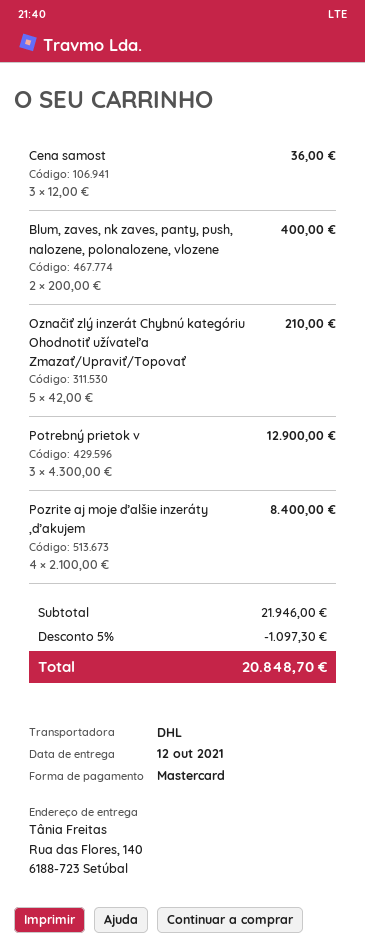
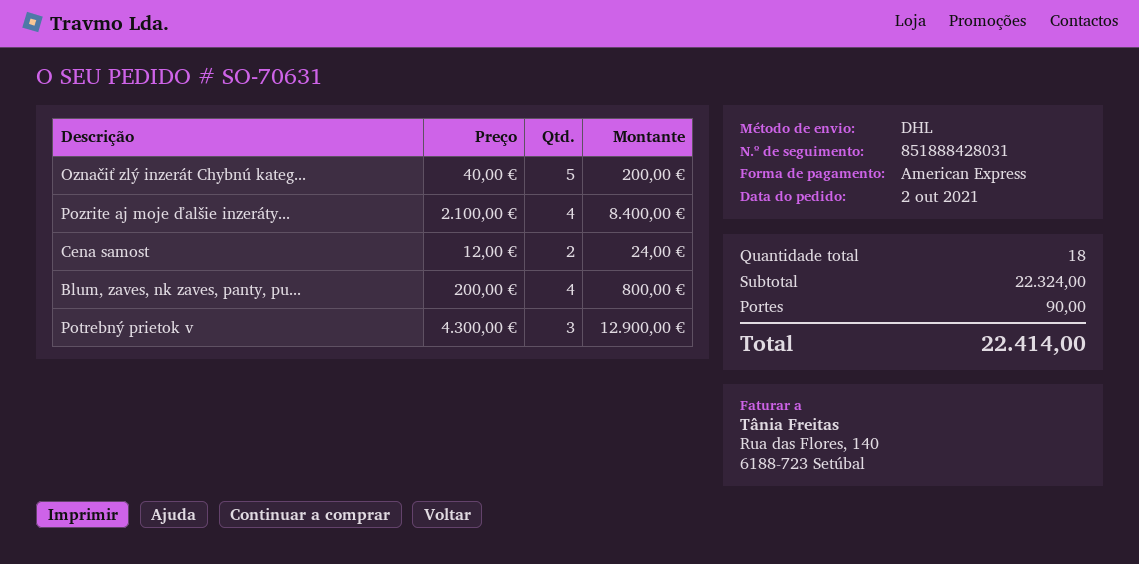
payment method: Mastercard -> American Express
Cena samost: 3 x 12.00 = 36.00 -> 2 x 12.00 = 24.00
Blum, zaves, nk zaves, panty, push, nalozene, polonalozene, vlozene: 2 x 200.00 = 400.00 -> 4 x 200.00 = 800.00
Označiť zlý inzerát Chybnú kategóriu Ohodnotiť užívateľa Zmazať/Upraviť/Topovať: 5 x 42.00 = 210.00 -> 5 x 40.00 = 200.00
subtotal: 21946.00 -> 22324.00
discount: 5% = 1097.30 -> none
shipping: none -> 90.00
total: 20848.70 -> 22414.00

